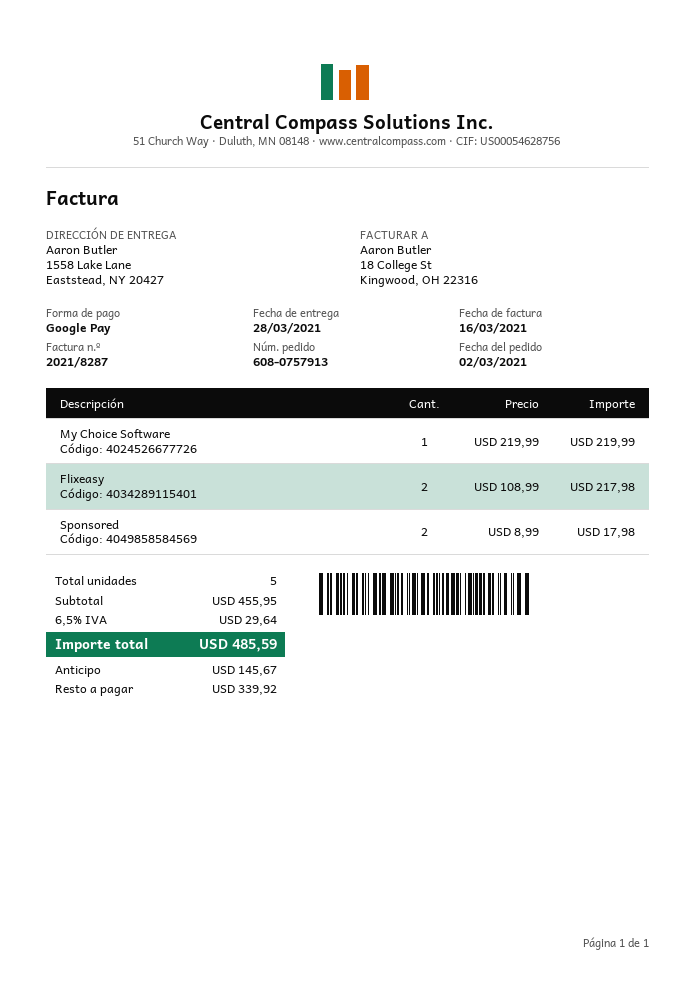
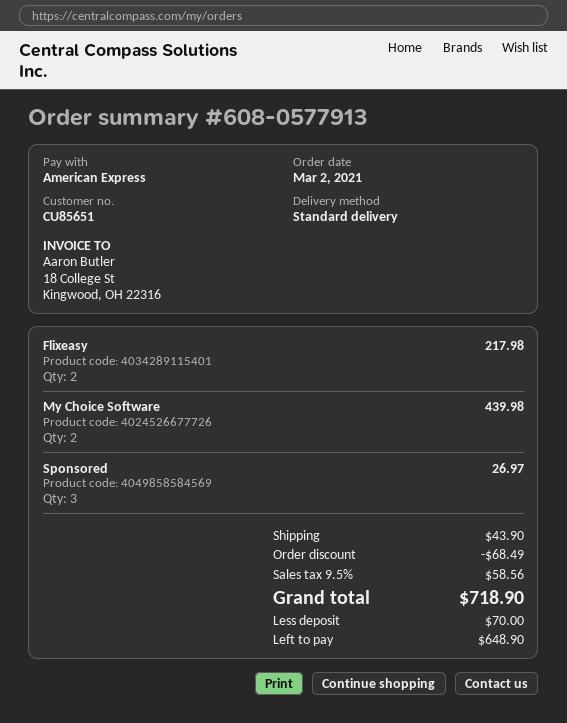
order number: 608-0757913 -> 608-0577913
payment method: Google Pay -> American Express
My Choice Software: 1 for 219.99 -> 2 for 439.98
Sponsored: 2 for 17.98 -> 3 for 26.97
discount: none -> 68.49
shipping: none -> 43.90
tax: 6.5% = 29.64 -> 9.5% = 58.56
total: 485.59 -> 718.90
deposit: 145.67 -> 70.00
balance: 339.92 -> 648.90

